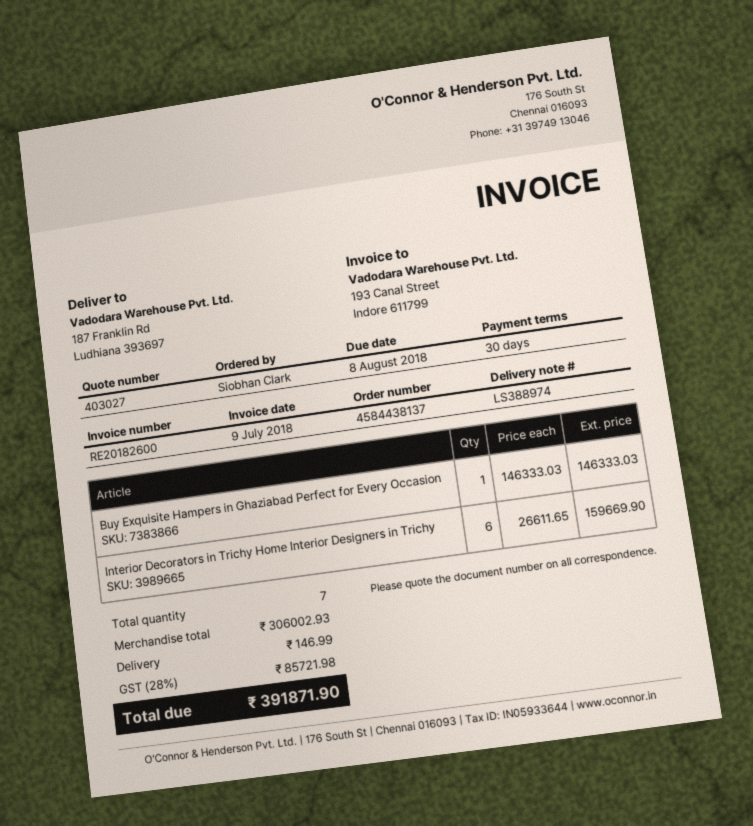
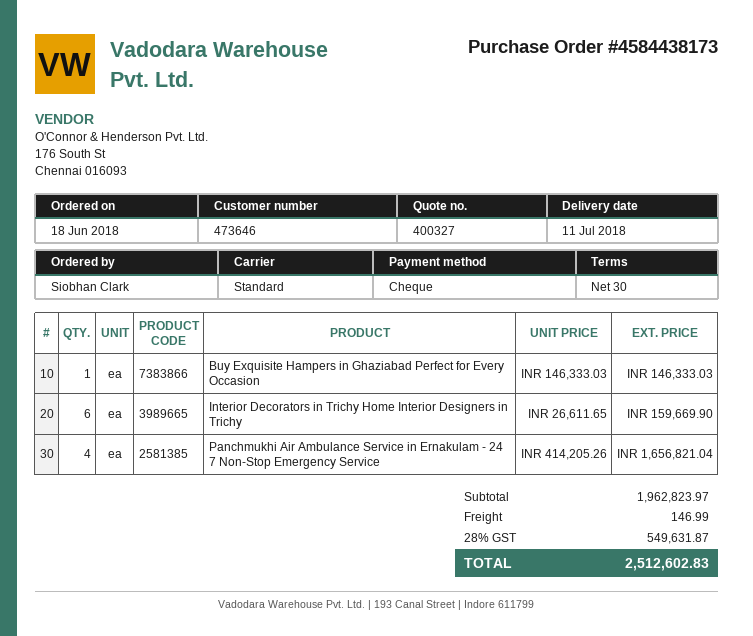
quote number: 403027 -> 400327
order number: 4584438137 -> 4584438173
Panchmukhi Air Ambulance Service in Ernakulam - 24 7 Non-Stop Emergency Service: none -> 4 x 414205.26 = 1656821.04
subtotal: 306002.93 -> 1962823.97
tax: 28% = 85721.98 -> 28% = 549631.87
total: 391871.90 -> 2512602.83

